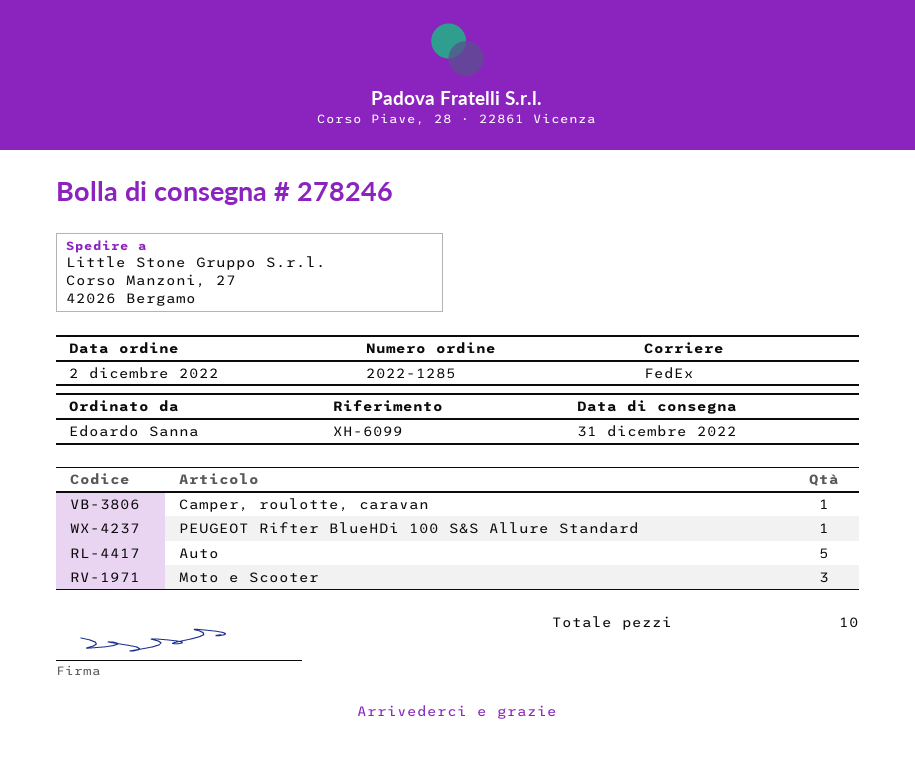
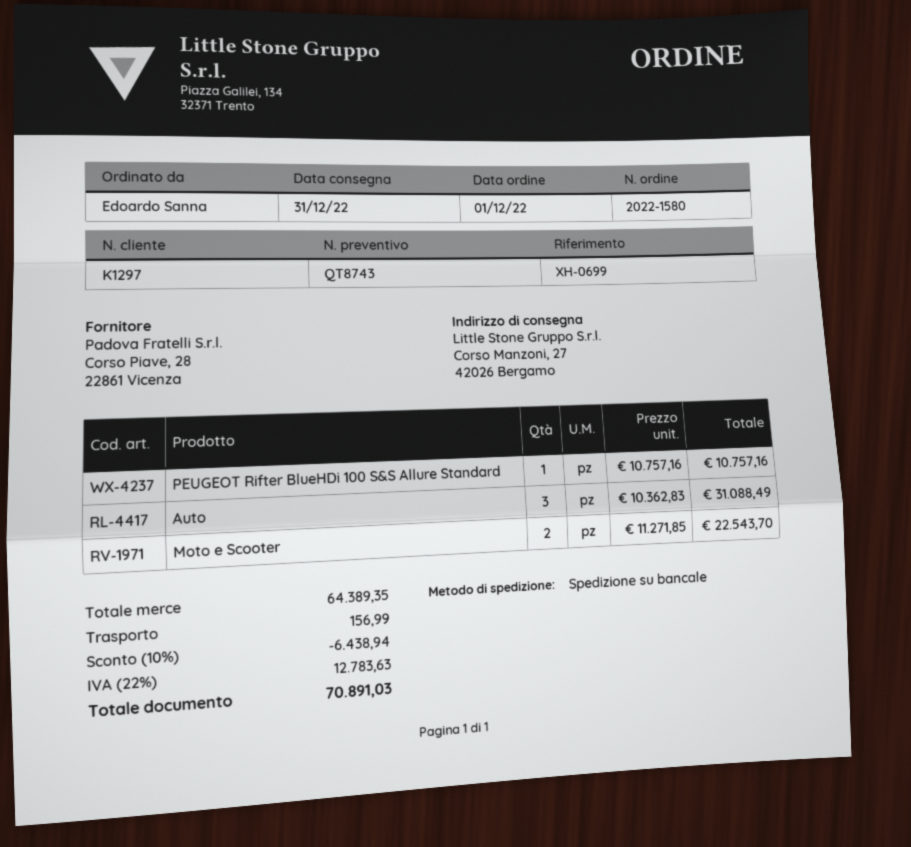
order number: 2022-1285 -> 2022-1580
order date: 2022-12-02 -> 2022-12-01
reference: XH-6099 -> XH-0699
shipping method: FedEx -> pallet freight
Camper, roulotte, caravan: 1 -> none
Auto: 5 -> 3
Moto e Scooter: 3 -> 2

